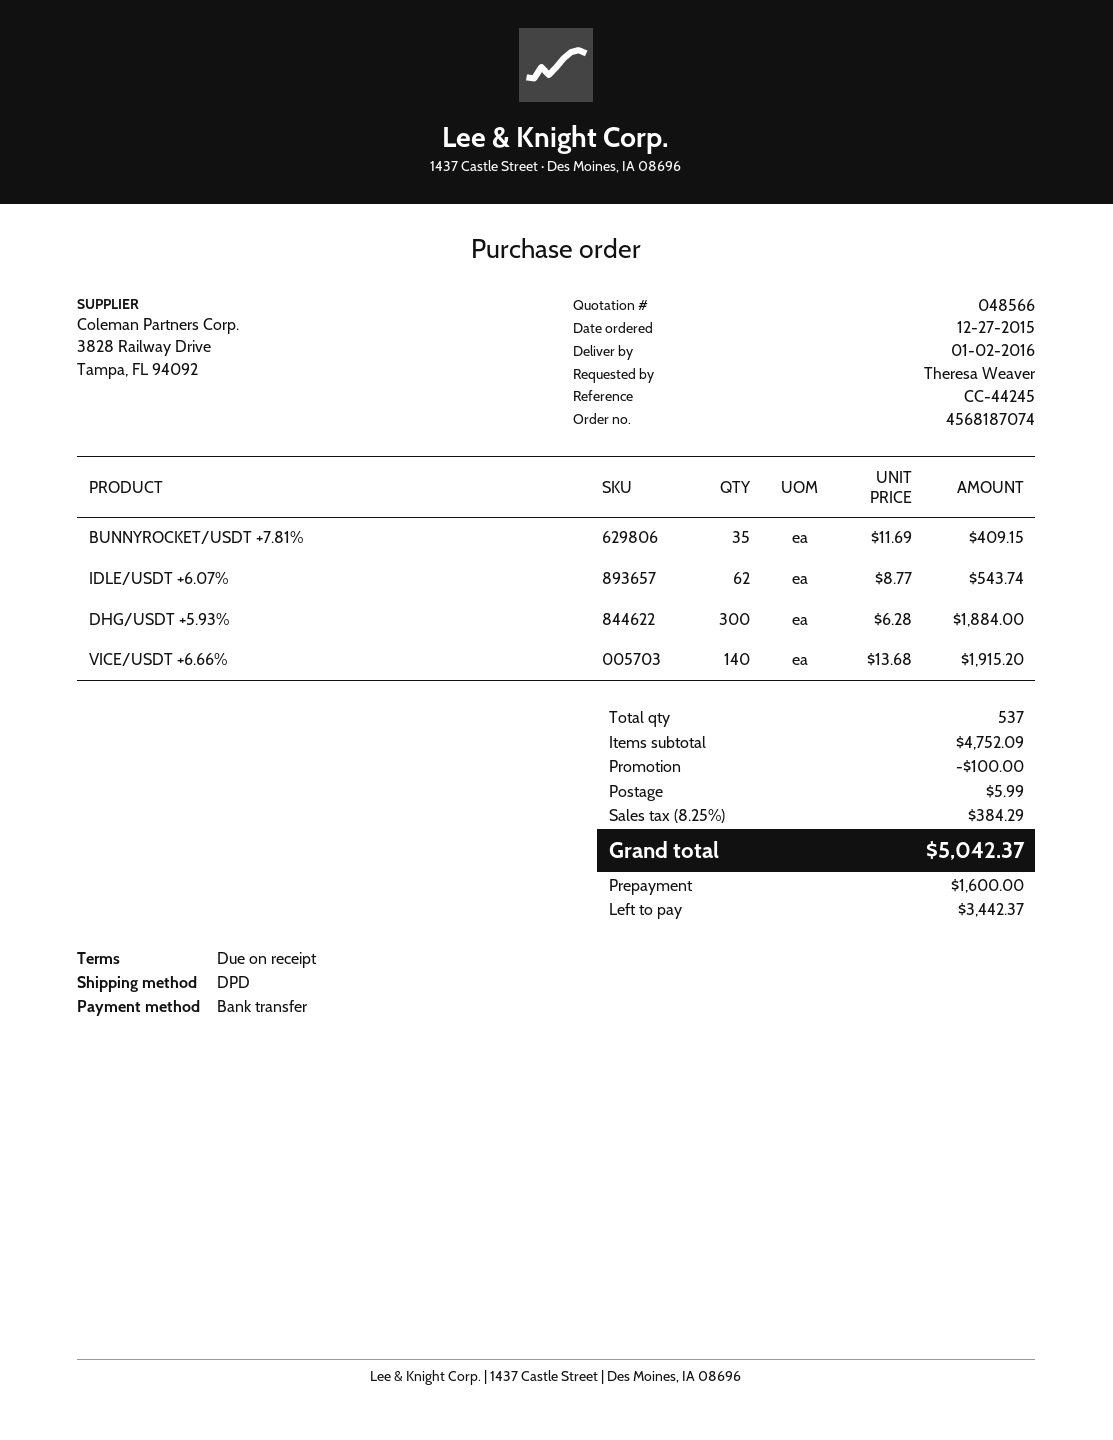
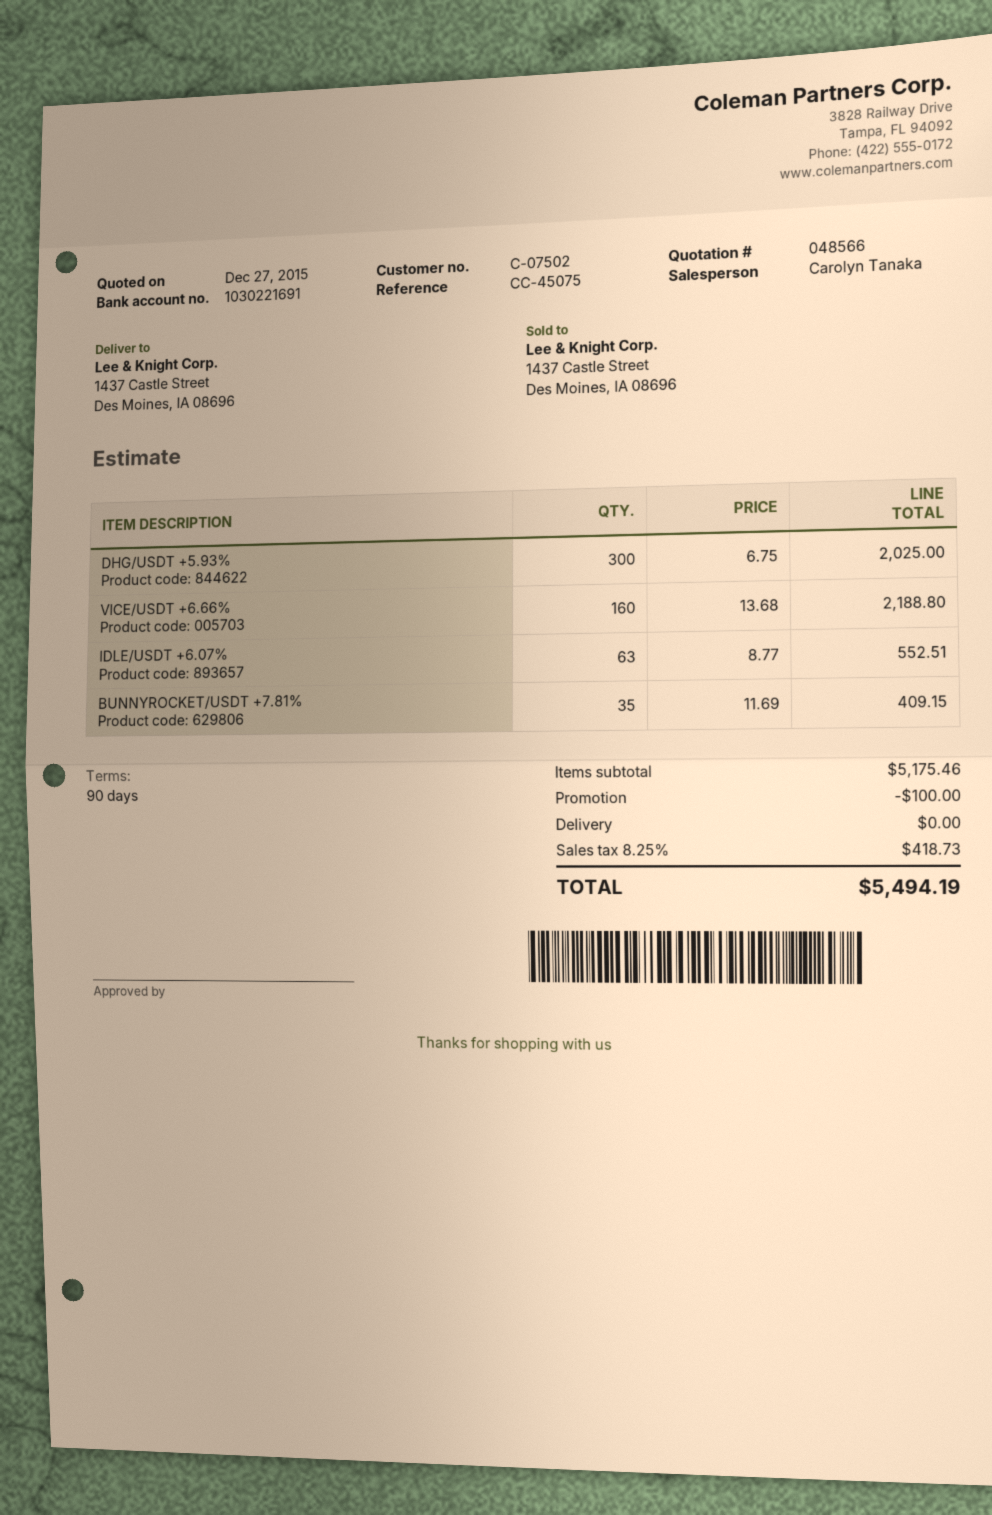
payment terms: on receipt -> 90 days
reference: CC-44245 -> CC-45075
IDLE/USDT +6.07%: 62 x 8.77 = 543.74 -> 63 x 8.77 = 552.51
DHG/USDT +5.93%: 300 x 6.28 = 1884.00 -> 300 x 6.75 = 2025.00
VICE/USDT +6.66%: 140 x 13.68 = 1915.20 -> 160 x 13.68 = 2188.80
subtotal: 4752.09 -> 5175.46
shipping: 5.99 -> 0.00
tax: 8.25% = 384.29 -> 8.25% = 418.73
total: 5042.37 -> 5494.19

